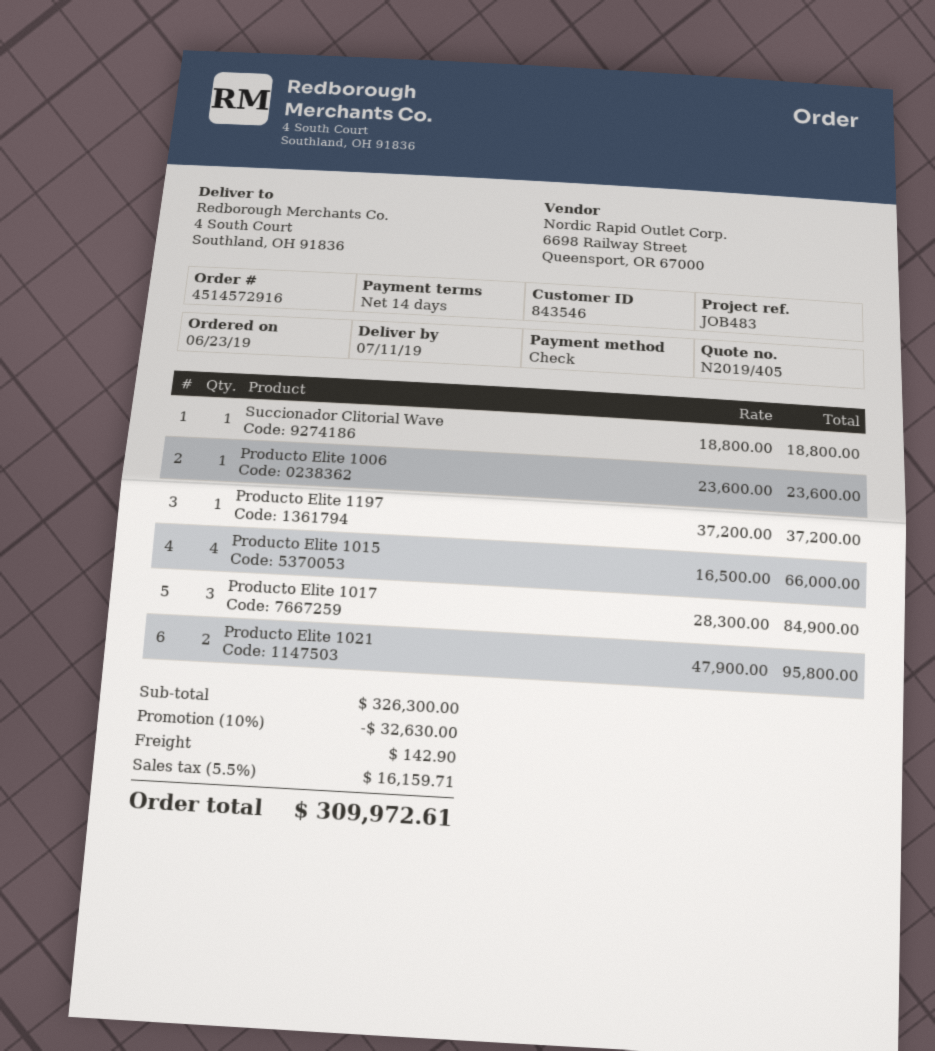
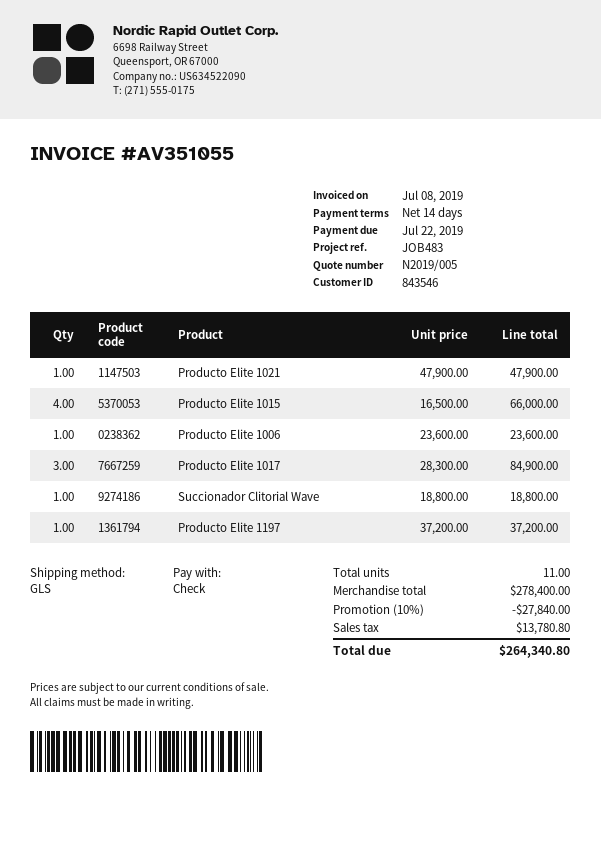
quote number: N2019/405 -> N2019/005
Producto Elite 1021: 2 x 47900.00 = 95800.00 -> 1 x 47900.00 = 47900.00
subtotal: 326300.00 -> 278400.00
discount: 10% = 32630.00 -> 10% = 27840.00
shipping: 142.90 -> none
tax: 16159.71 -> 13780.80
total: 309972.61 -> 264340.80

